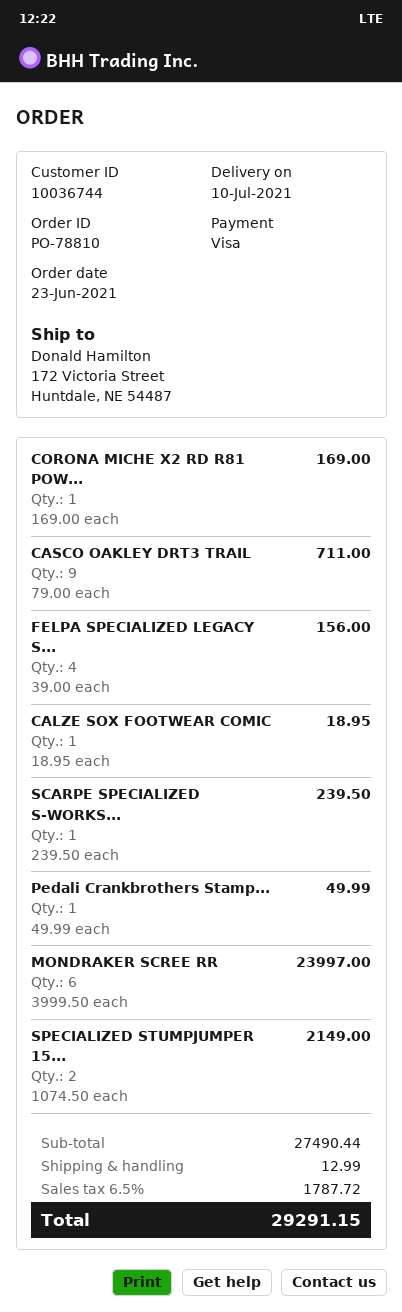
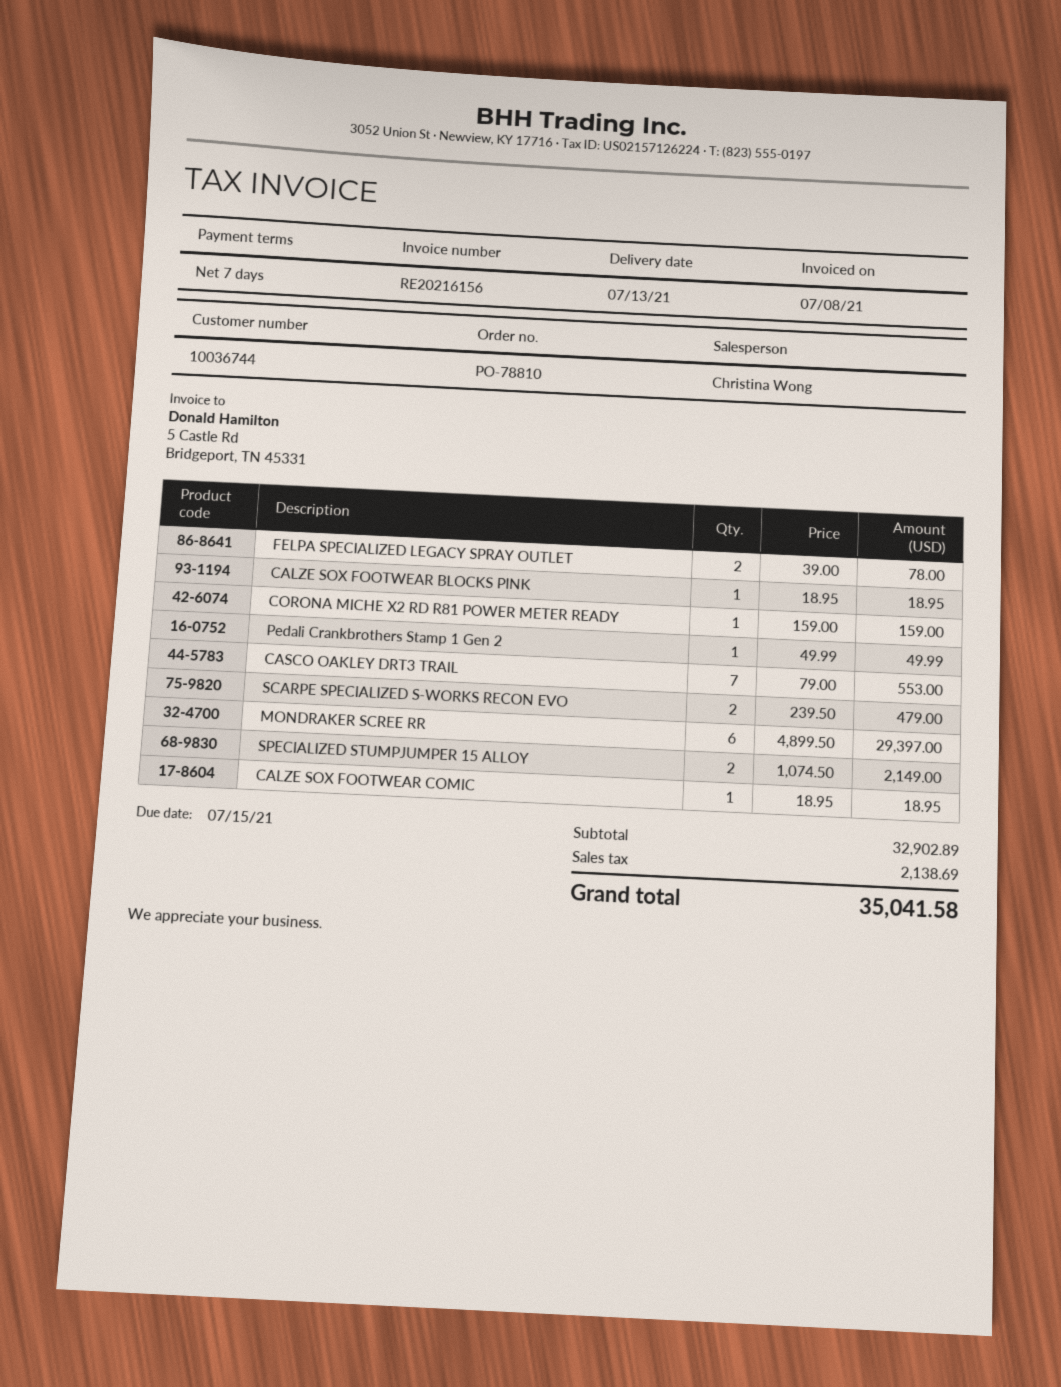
delivery date: 2021-07-10 -> 2021-07-13
CORONA MICHE X2 RD R81 POW...: 1 x 169.00 = 169.00 -> 1 x 159.00 = 159.00
CASCO OAKLEY DRT3 TRAIL: 9 x 79.00 = 711.00 -> 7 x 79.00 = 553.00
FELPA SPECIALIZED LEGACY S...: 4 x 39.00 = 156.00 -> 2 x 39.00 = 78.00
SCARPE SPECIALIZED S-WORKS...: 1 x 239.50 = 239.50 -> 2 x 239.50 = 479.00
MONDRAKER SCREE RR: 6 x 3999.50 = 23997.00 -> 6 x 4899.50 = 29397.00
CALZE SOX FOOTWEAR BLOCKS PINK: none -> 1 x 18.95 = 18.95
subtotal: 27490.44 -> 32902.89
shipping: 12.99 -> none
tax: 1787.72 -> 2138.69
total: 29291.15 -> 35041.58

